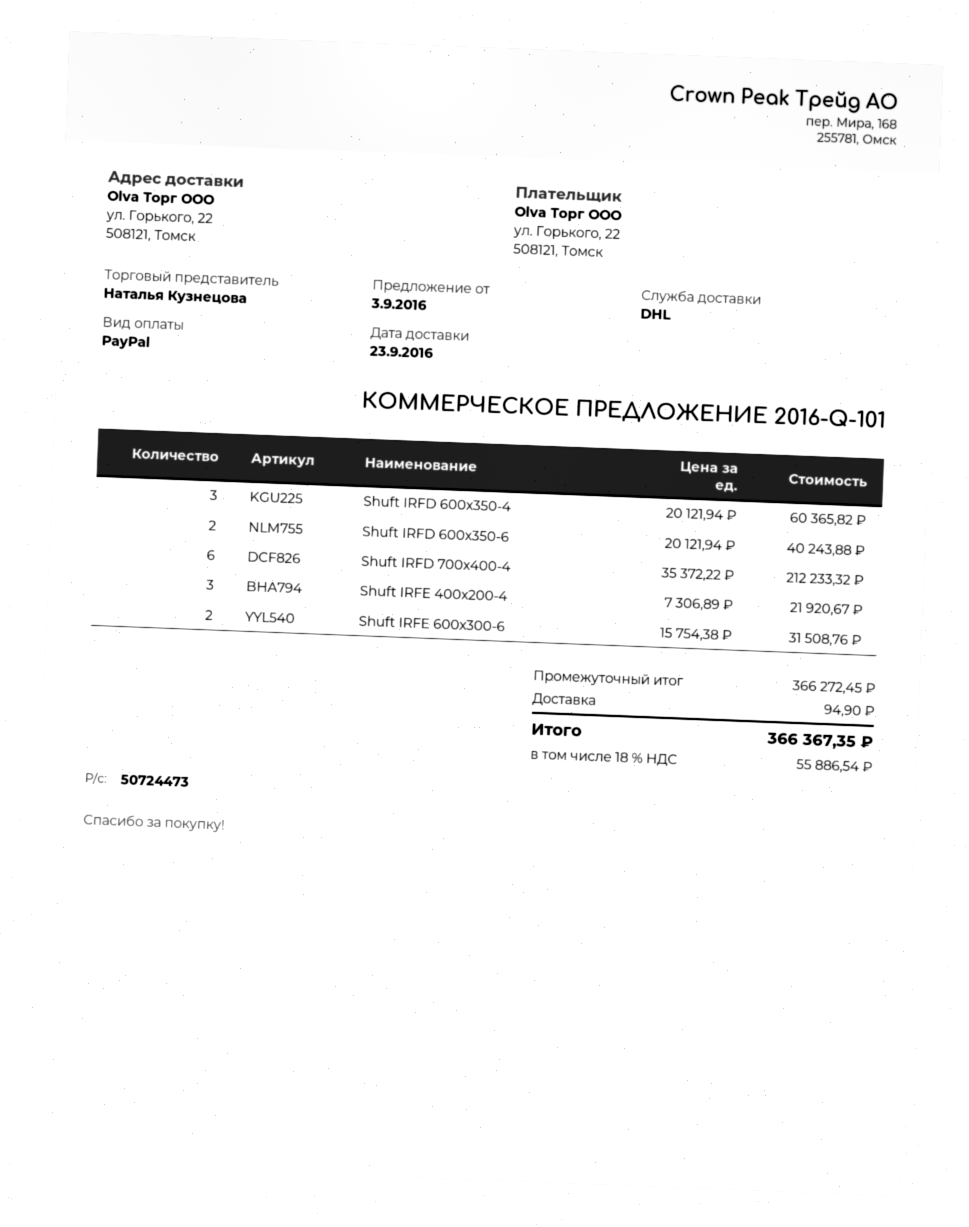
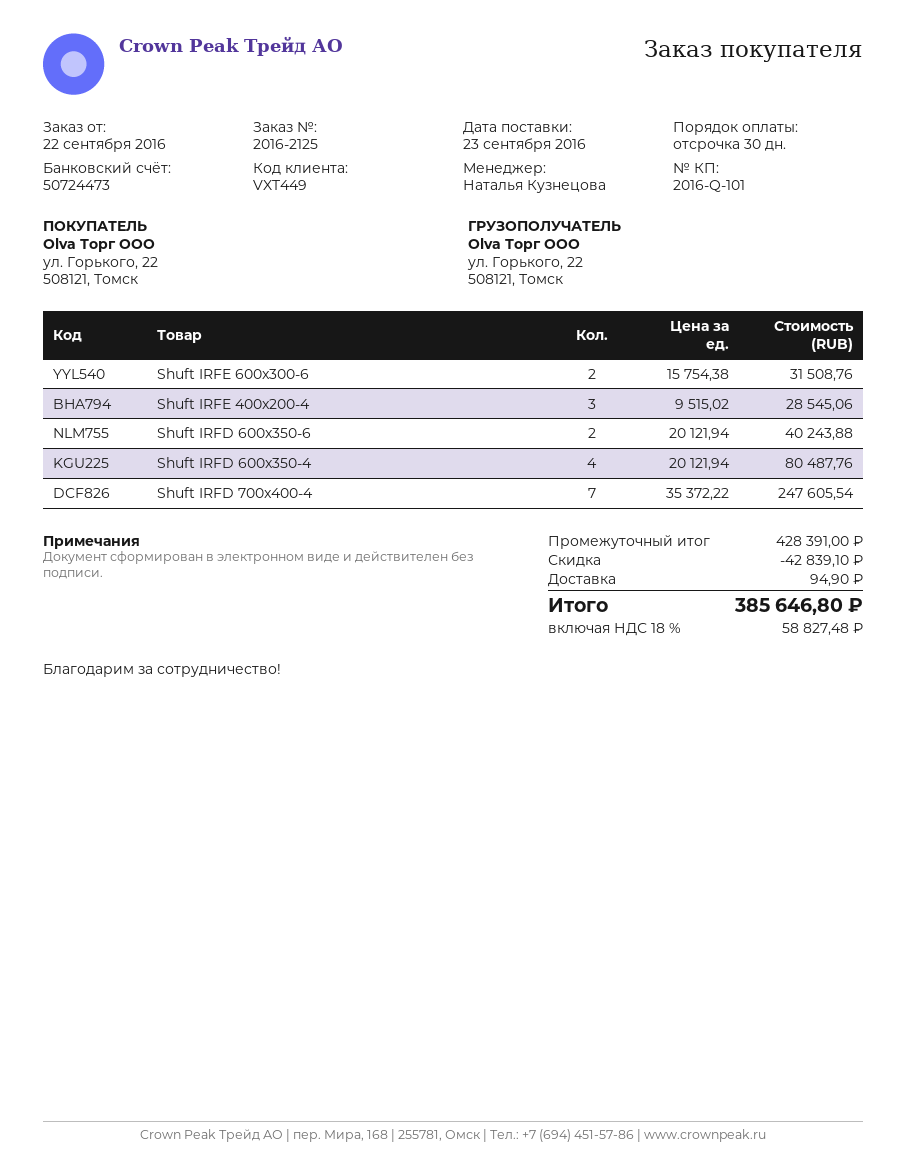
Shuft IRFD 600x350-4: 3 x 20121.94 = 60365.82 -> 4 x 20121.94 = 80487.76
Shuft IRFD 700x400-4: 6 x 35372.22 = 212233.32 -> 7 x 35372.22 = 247605.54
Shuft IRFE 400x200-4: 3 x 7306.89 = 21920.67 -> 3 x 9515.02 = 28545.06
subtotal: 366272.45 -> 428391.00
discount: none -> 42839.10
tax: 18% = 55886.54 -> 18% = 58827.48
total: 366367.35 -> 385646.80

